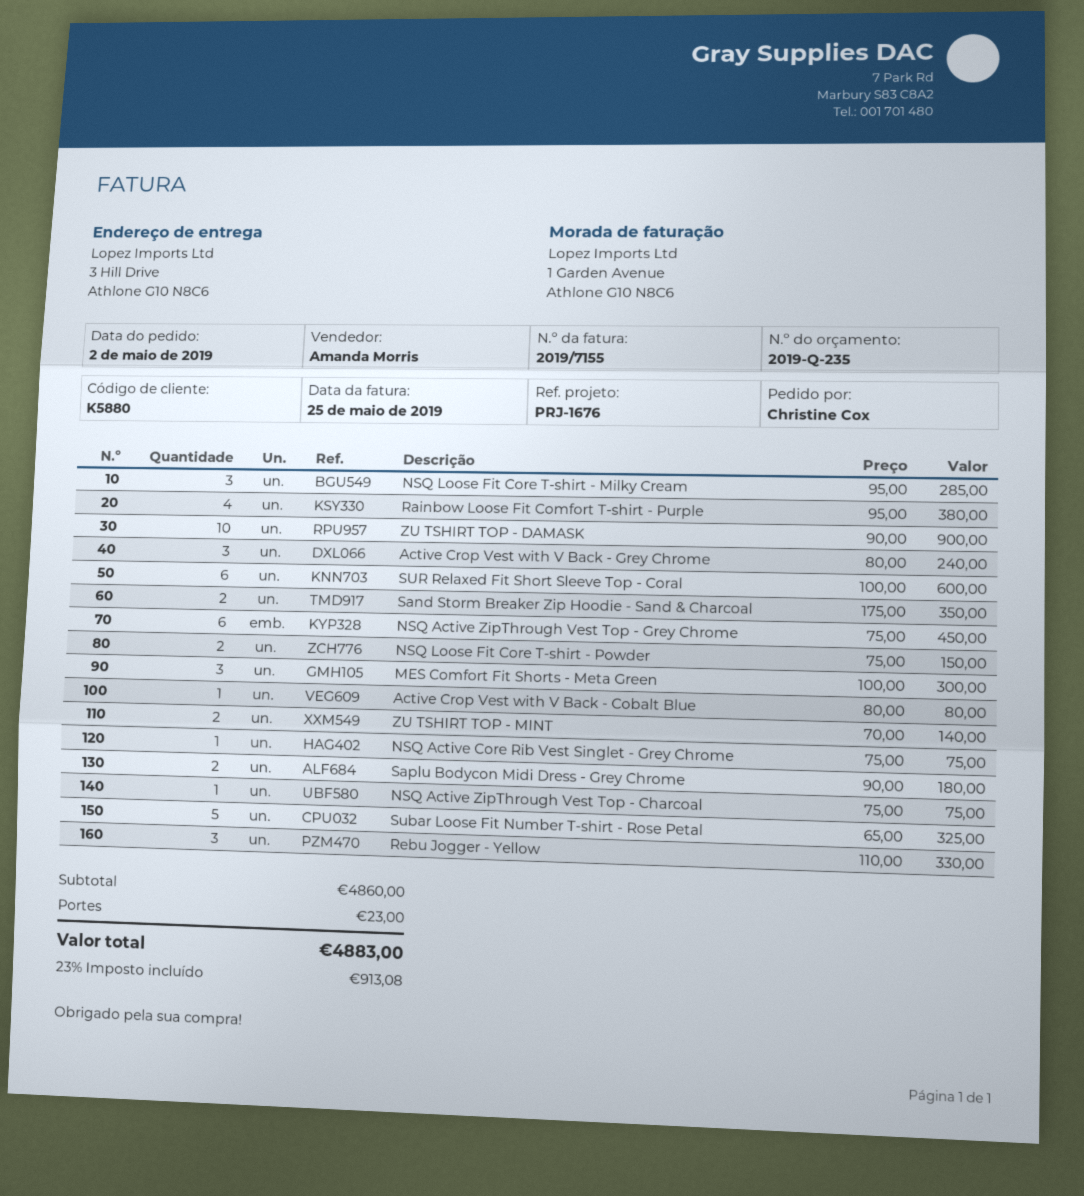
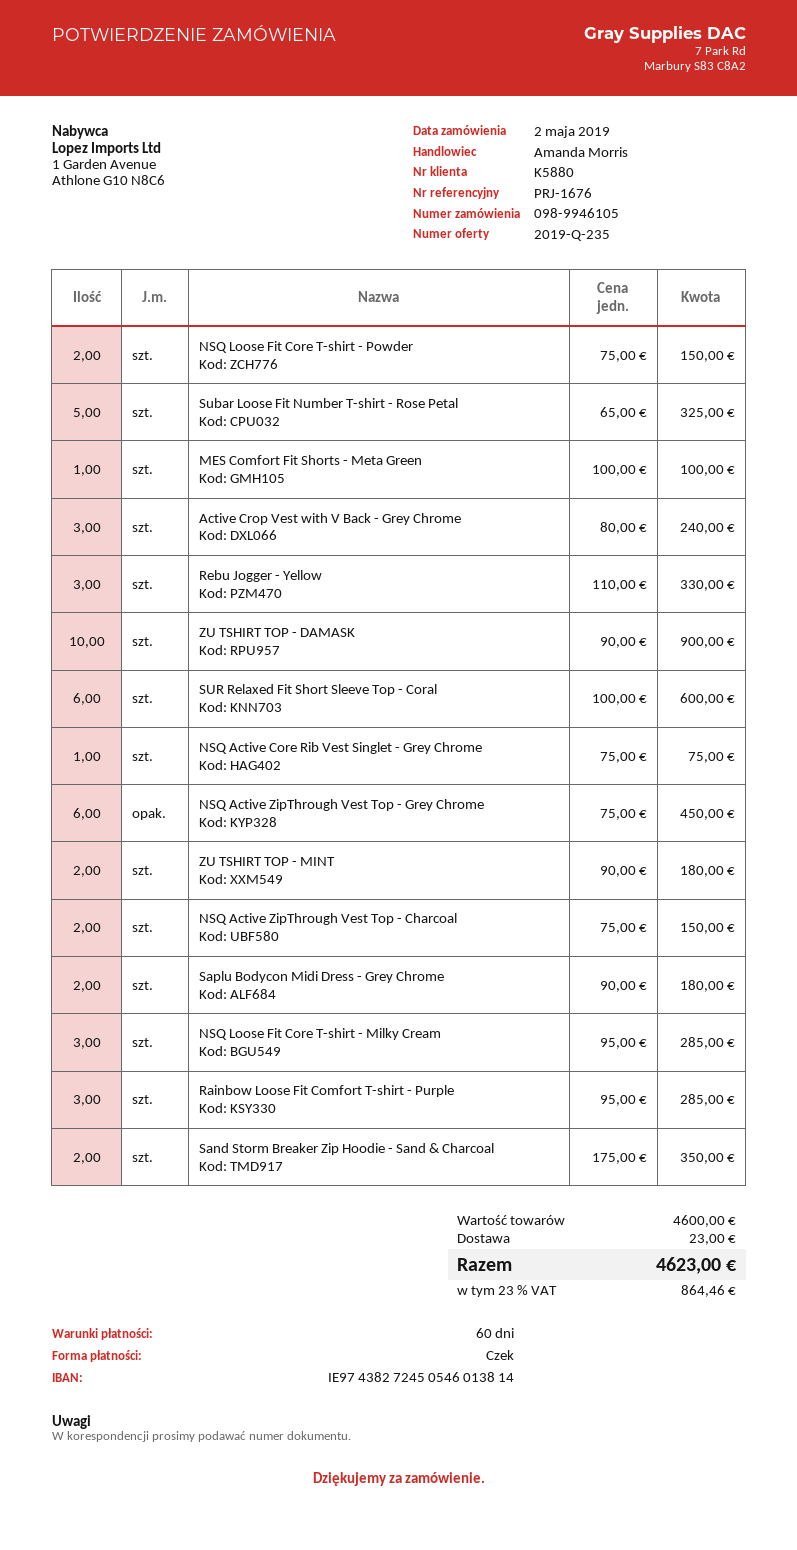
Rainbow Loose Fit Comfort T-shirt - Purple: 4 x 95.00 = 380.00 -> 3 x 95.00 = 285.00
MES Comfort Fit Shorts - Meta Green: 3 x 100.00 = 300.00 -> 1 x 100.00 = 100.00
Active Crop Vest with V Back - Cobalt Blue: 1 x 80.00 = 80.00 -> none
ZU TSHIRT TOP - MINT: 2 x 70.00 = 140.00 -> 2 x 90.00 = 180.00
NSQ Active ZipThrough Vest Top - Charcoal: 1 x 75.00 = 75.00 -> 2 x 75.00 = 150.00
subtotal: 4860.00 -> 4600.00
tax: 23% = 913.08 -> 23% = 864.46
total: 4883.00 -> 4623.00

